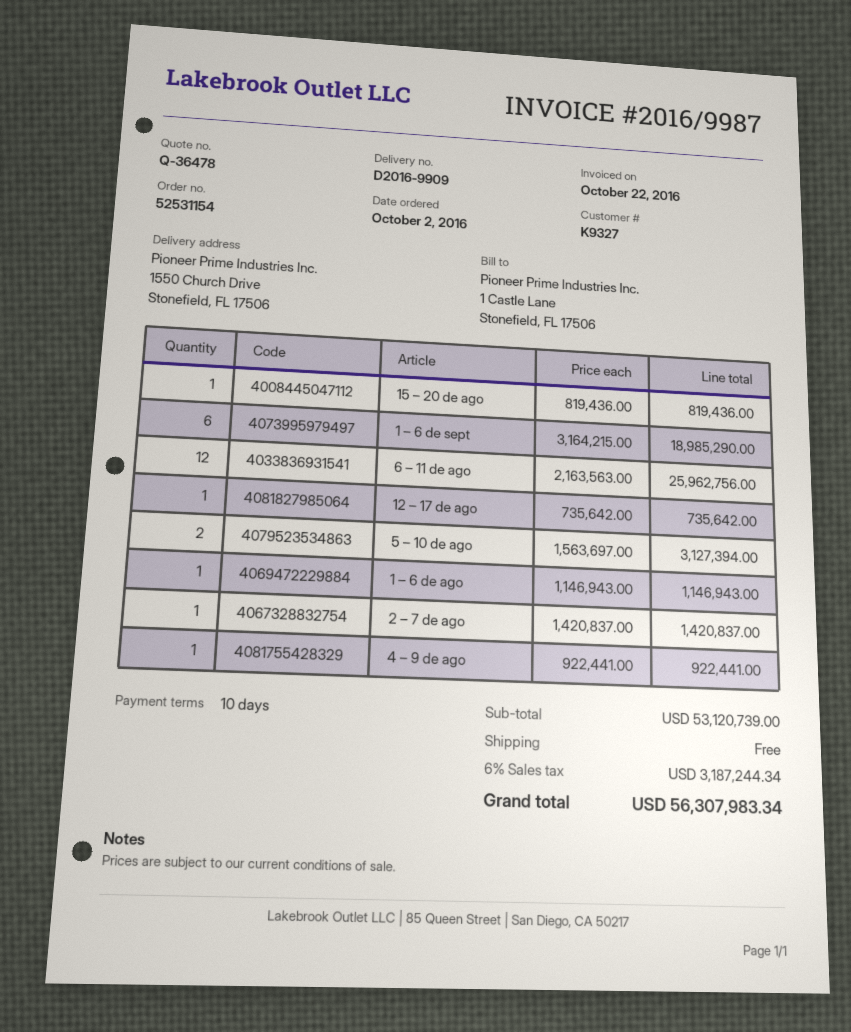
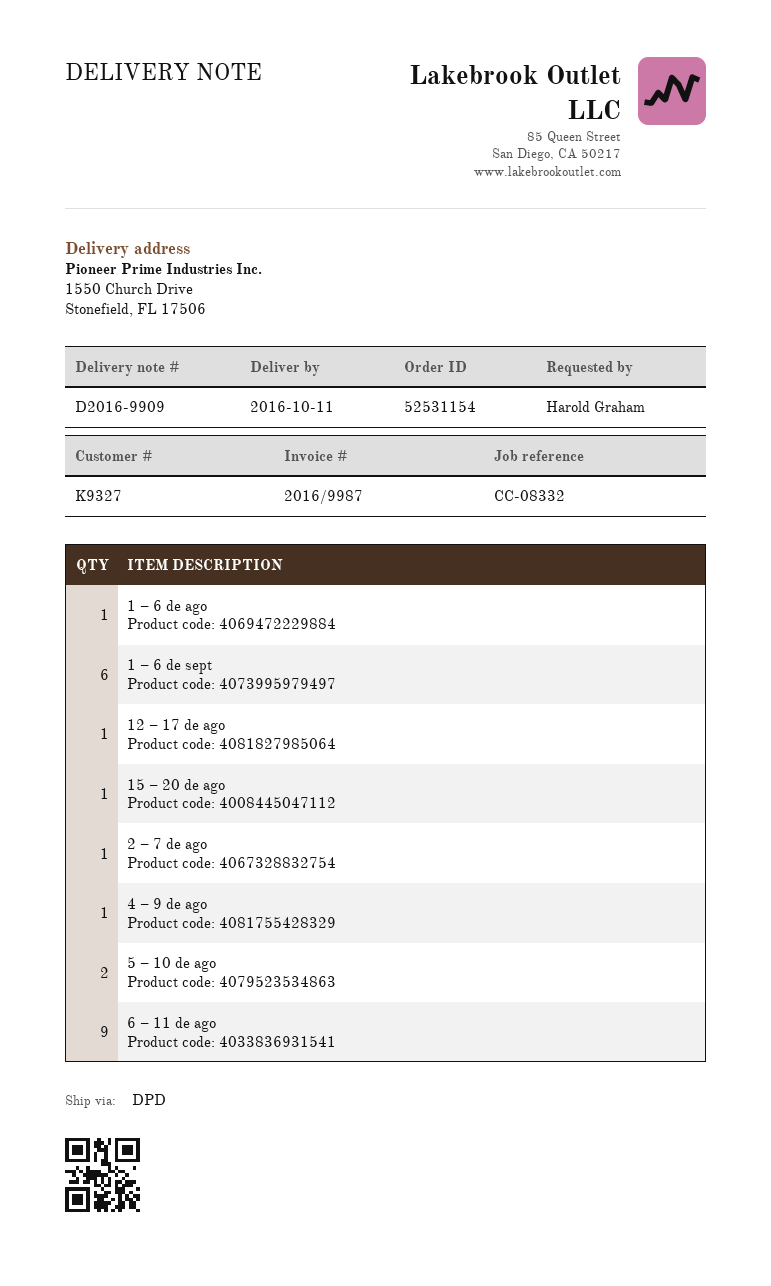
6 – 11 de ago: 12 -> 9

